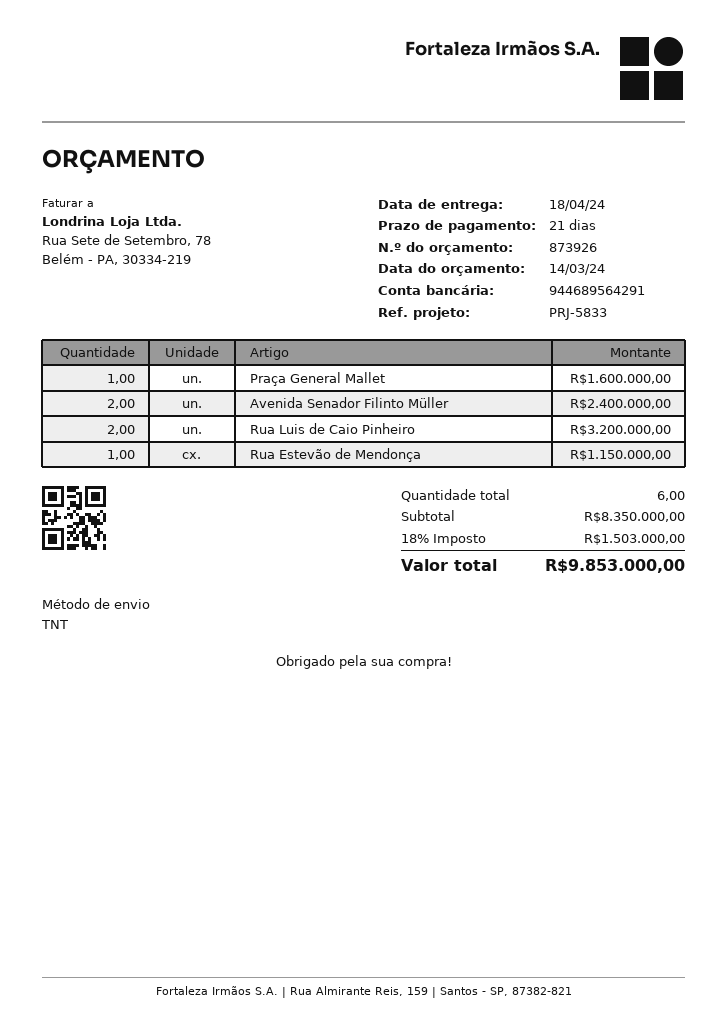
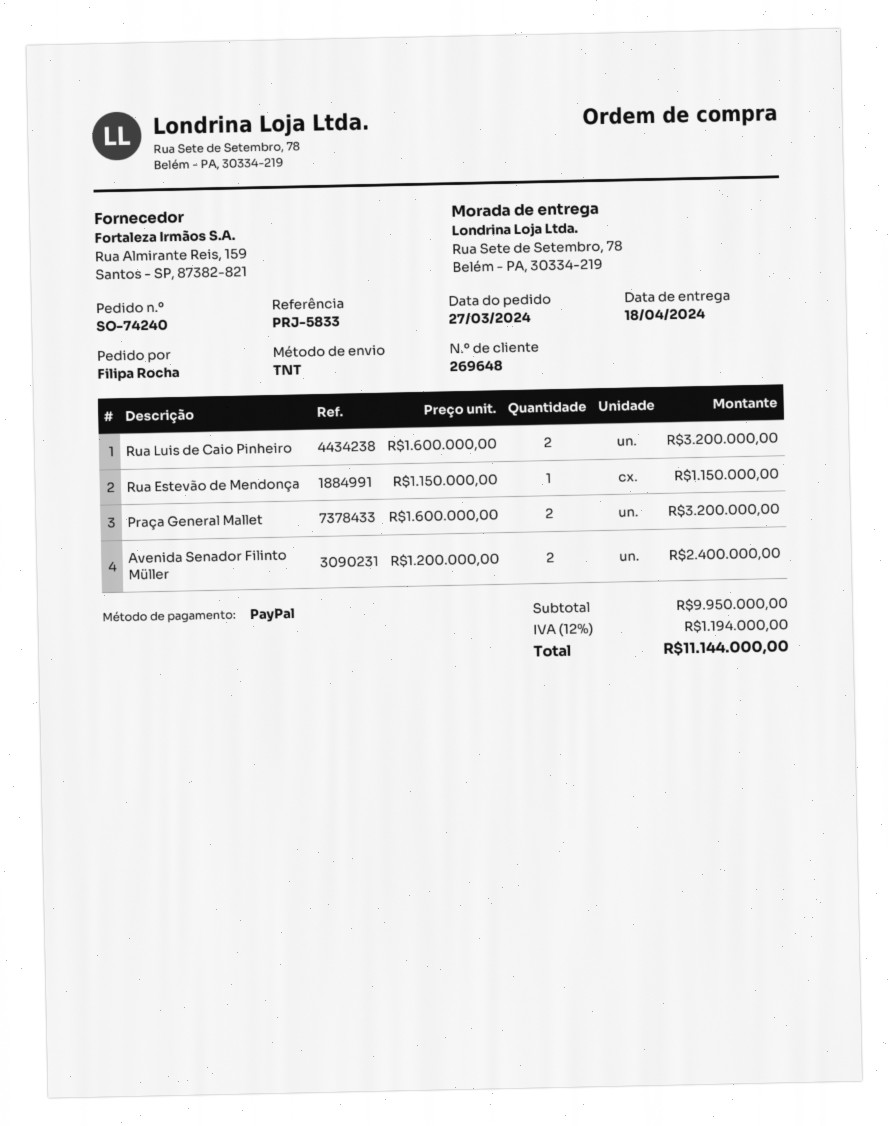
Praça General Mallet: 1 for 1600000.00 -> 2 for 3200000.00
subtotal: 8350000.00 -> 9950000.00
tax: 18% = 1503000.00 -> 12% = 1194000.00
total: 9853000.00 -> 11144000.00

